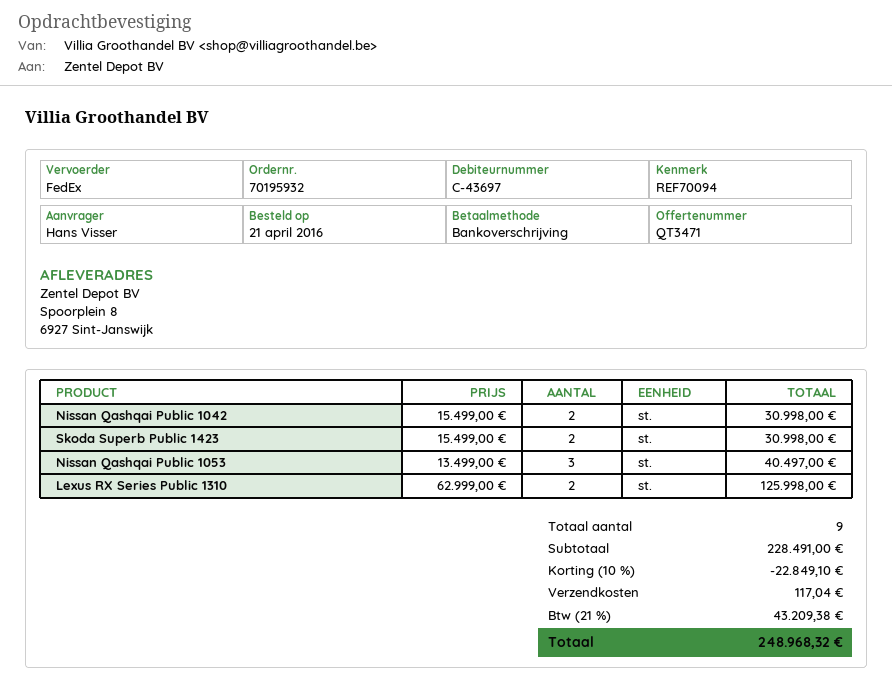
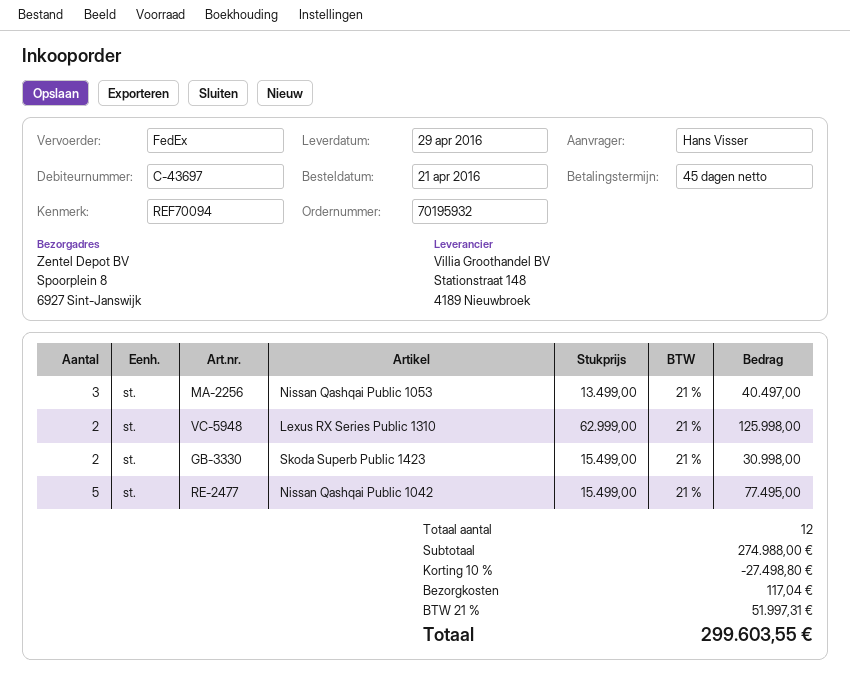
Nissan Qashqai Public 1042: 2 x 15499.00 = 30998.00 -> 5 x 15499.00 = 77495.00
total quantity: 9 -> 12
subtotal: 228491.00 -> 274988.00
discount: 10% = 22849.10 -> 10% = 27498.80
tax: 21% = 43209.38 -> 21% = 51997.31
total: 248968.32 -> 299603.55

